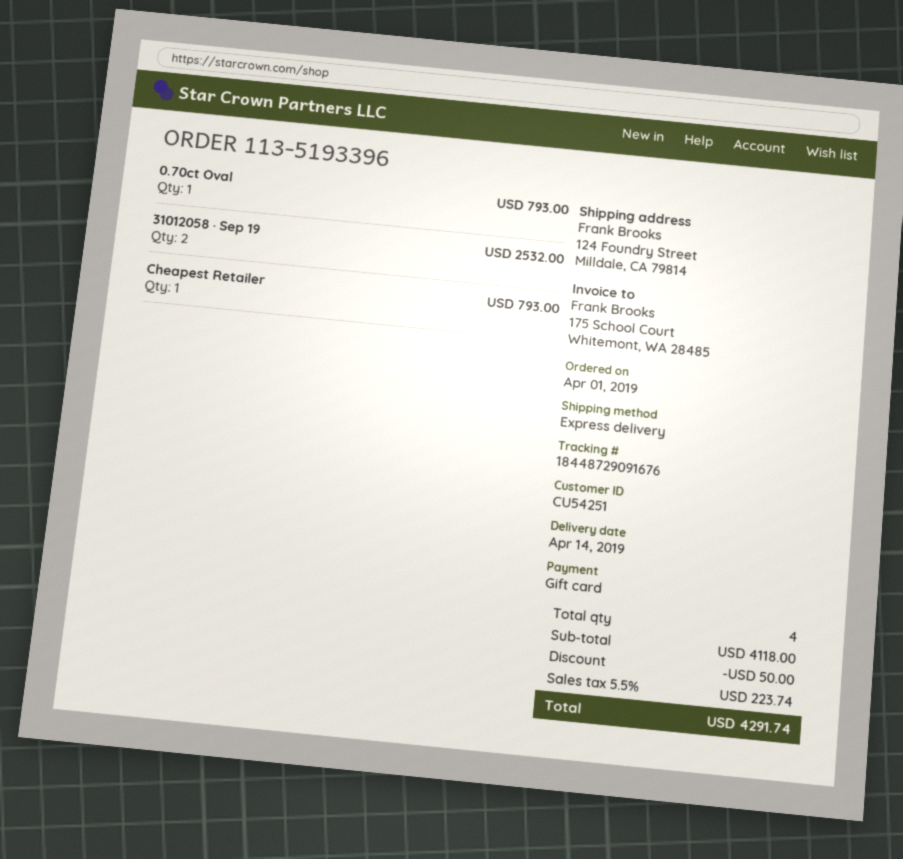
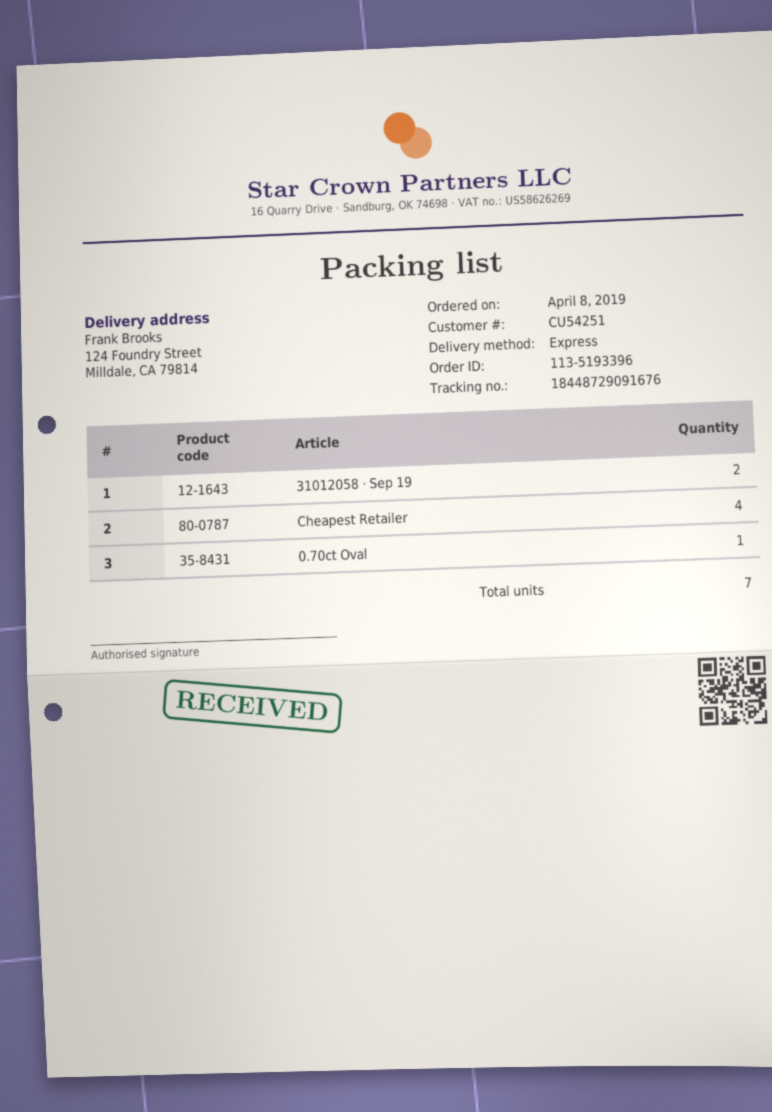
order date: 2019-04-01 -> 2019-04-08
Cheapest Retailer: 1 -> 4
total quantity: 4 -> 7

